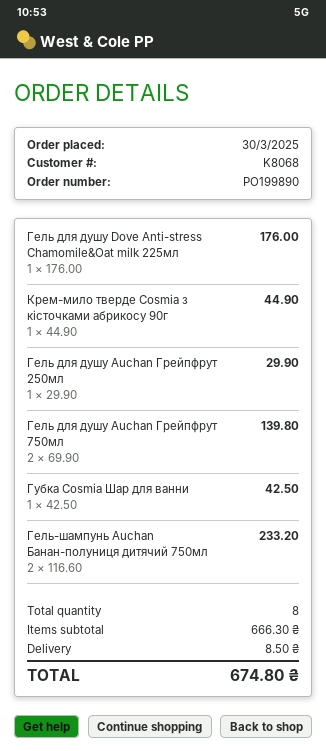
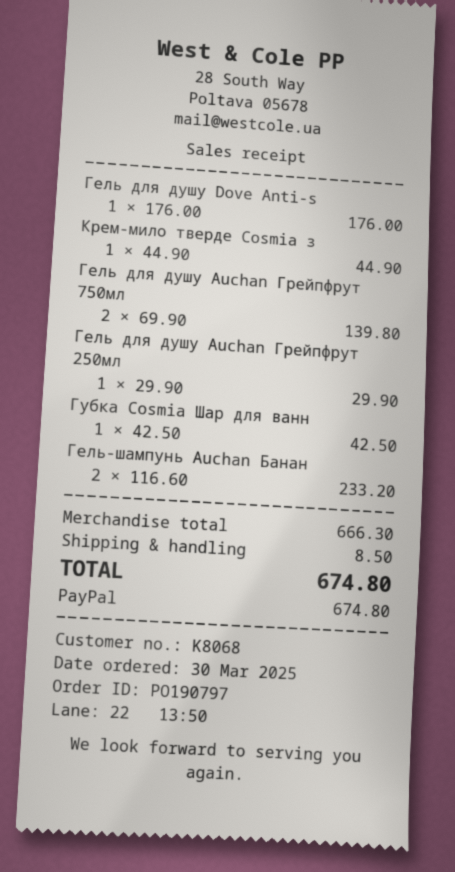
order number: PO199890 -> PO190797

